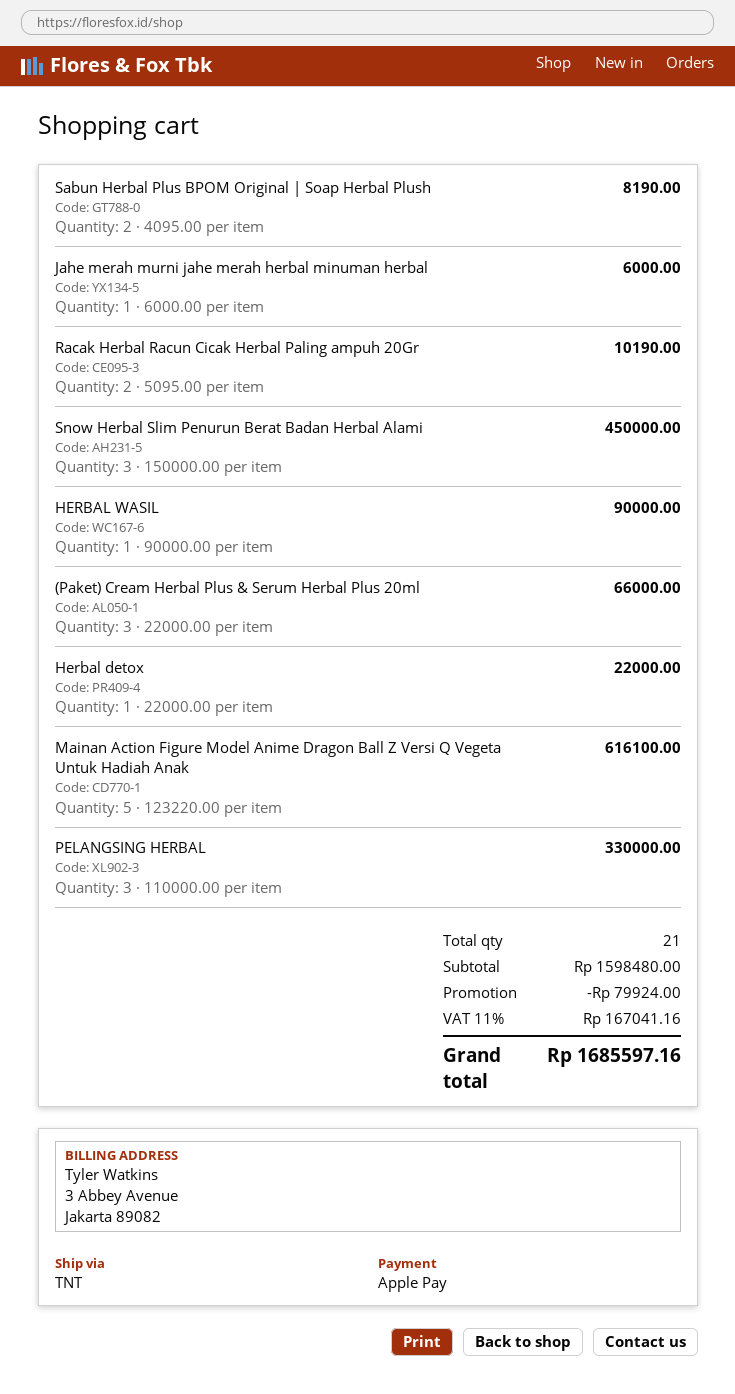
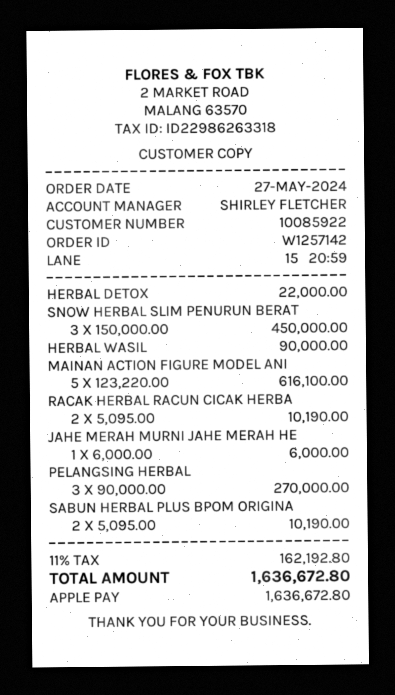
Sabun Herbal Plus BPOM Original | Soap Herbal Plush: 2 x 4095.00 = 8190.00 -> 2 x 5095.00 = 10190.00
(Paket) Cream Herbal Plus & Serum Herbal Plus 20ml: 3 x 22000.00 = 66000.00 -> none
PELANGSING HERBAL: 3 x 110000.00 = 330000.00 -> 3 x 90000.00 = 270000.00
discount: 79924.00 -> none
tax: 11% = 167041.16 -> 11% = 162192.80
total: 1685597.16 -> 1636672.80

